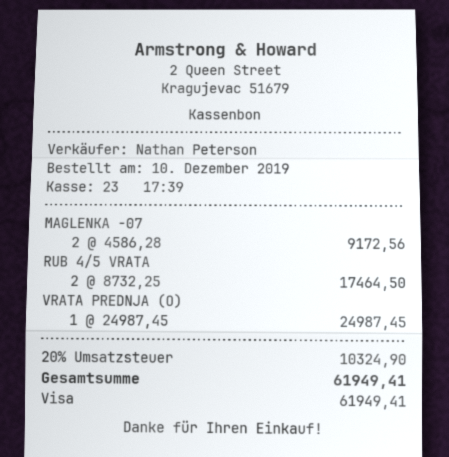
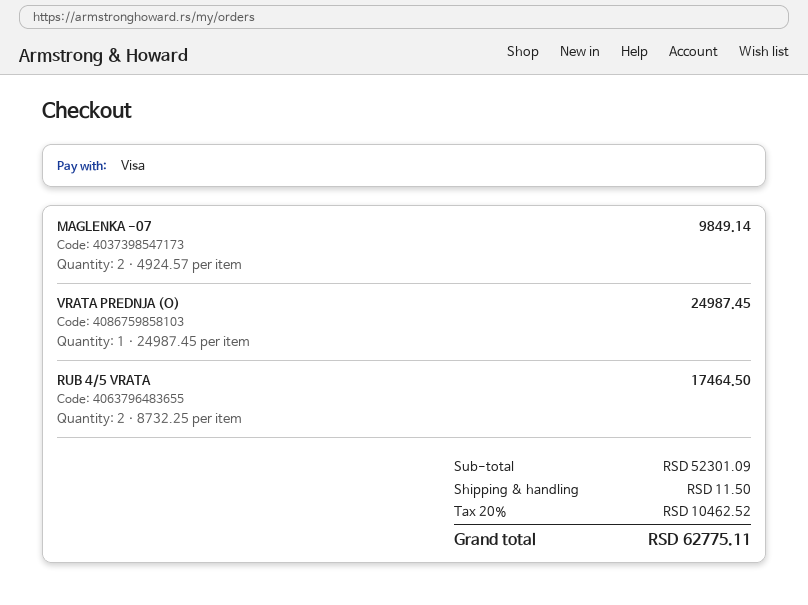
MAGLENKA -07: 2 x 4586.28 = 9172.56 -> 2 x 4924.57 = 9849.14
shipping: none -> 11.50
tax: 20% = 10324.90 -> 20% = 10462.52
total: 61949.41 -> 62775.11

